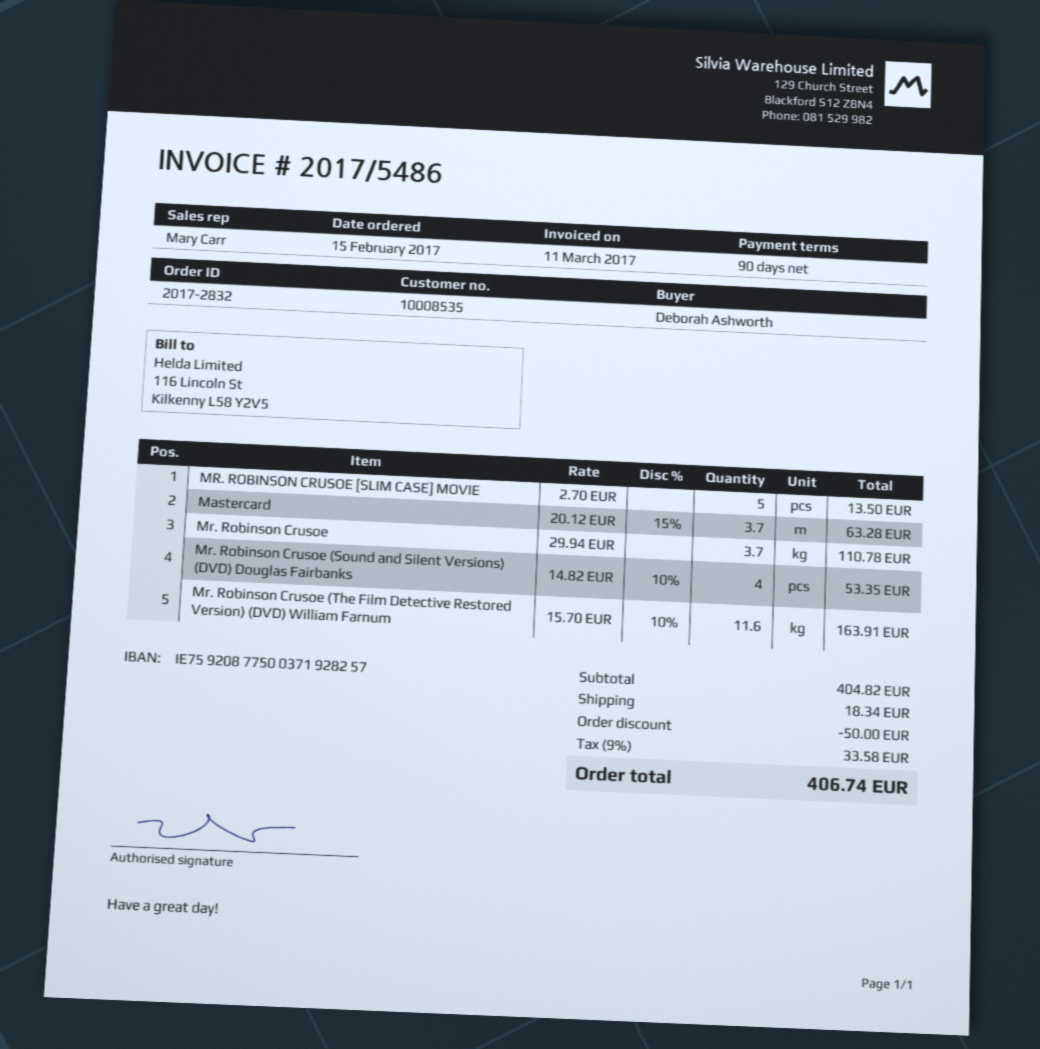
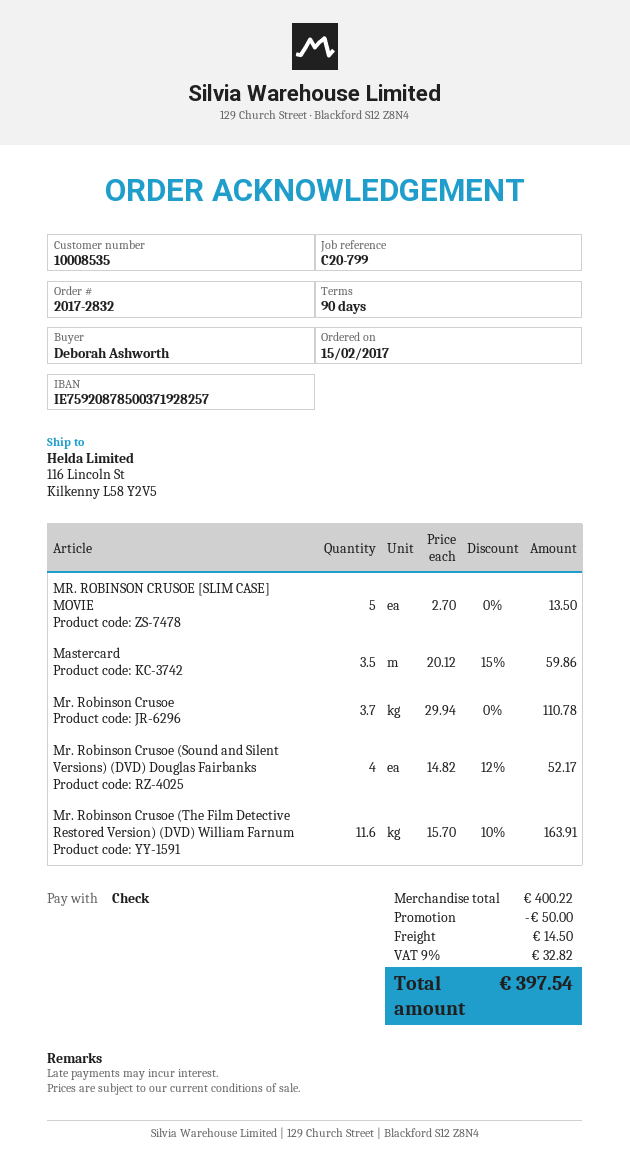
bank account: IE75920877500371928257 -> IE75920878500371928257
Mastercard: 3.7 x 20.12 - 15% = 63.28 -> 3.5 x 20.12 - 15% = 59.86
Mr. Robinson Crusoe (Sound and Silent Versions) (DVD) Douglas Fairbanks: 4 x 14.82 - 10% = 53.35 -> 4 x 14.82 - 12% = 52.17
subtotal: 404.82 -> 400.22
shipping: 18.34 -> 14.50
tax: 9% = 33.58 -> 9% = 32.82
total: 406.74 -> 397.54

